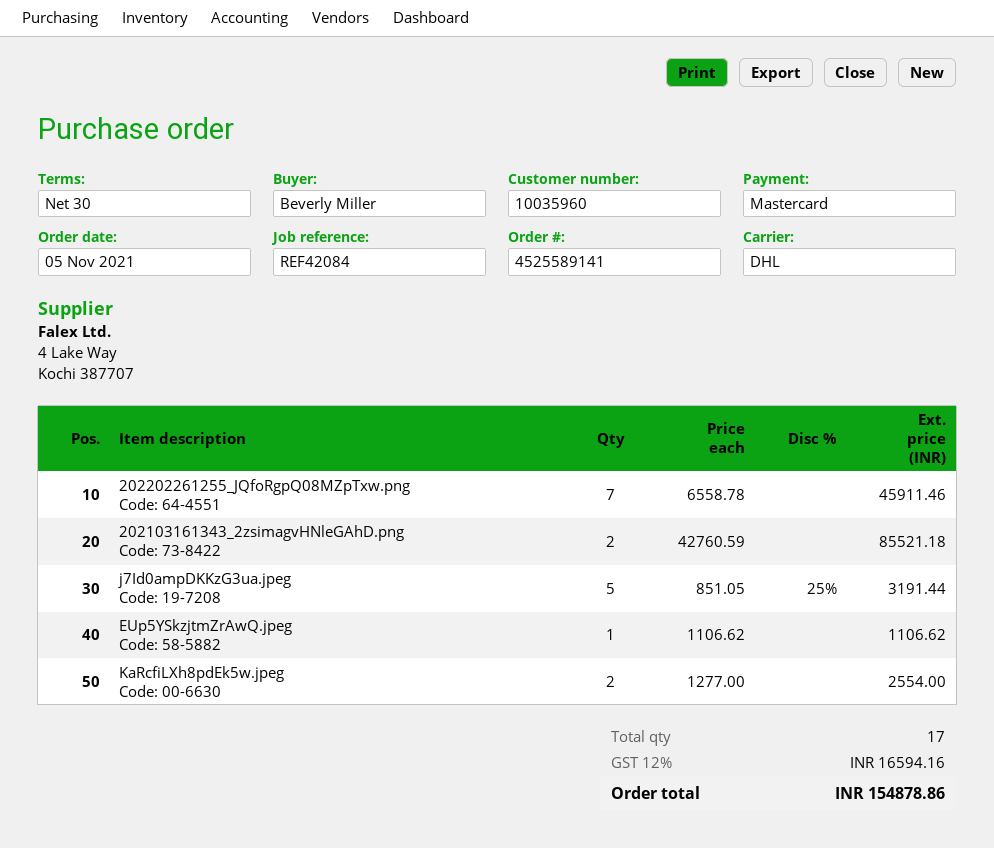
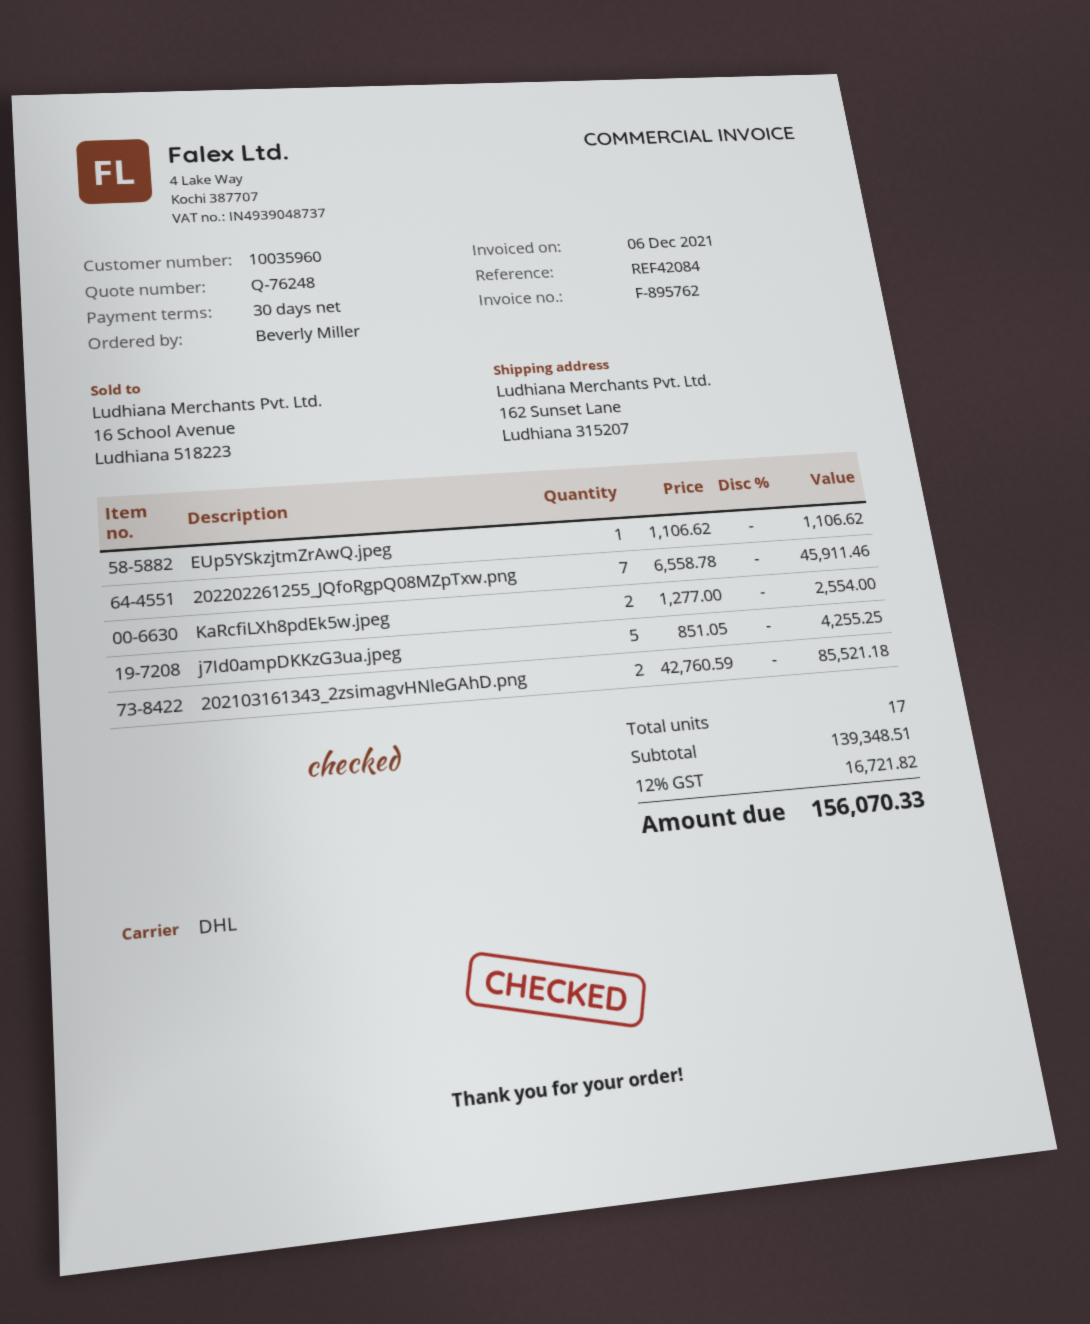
j7Id0ampDKKzG3ua.jpeg: 5 x 851.05 - 25% = 3191.44 -> 5 x 851.05 = 4255.25
tax: 12% = 16594.16 -> 12% = 16721.82
total: 154878.86 -> 156070.33

